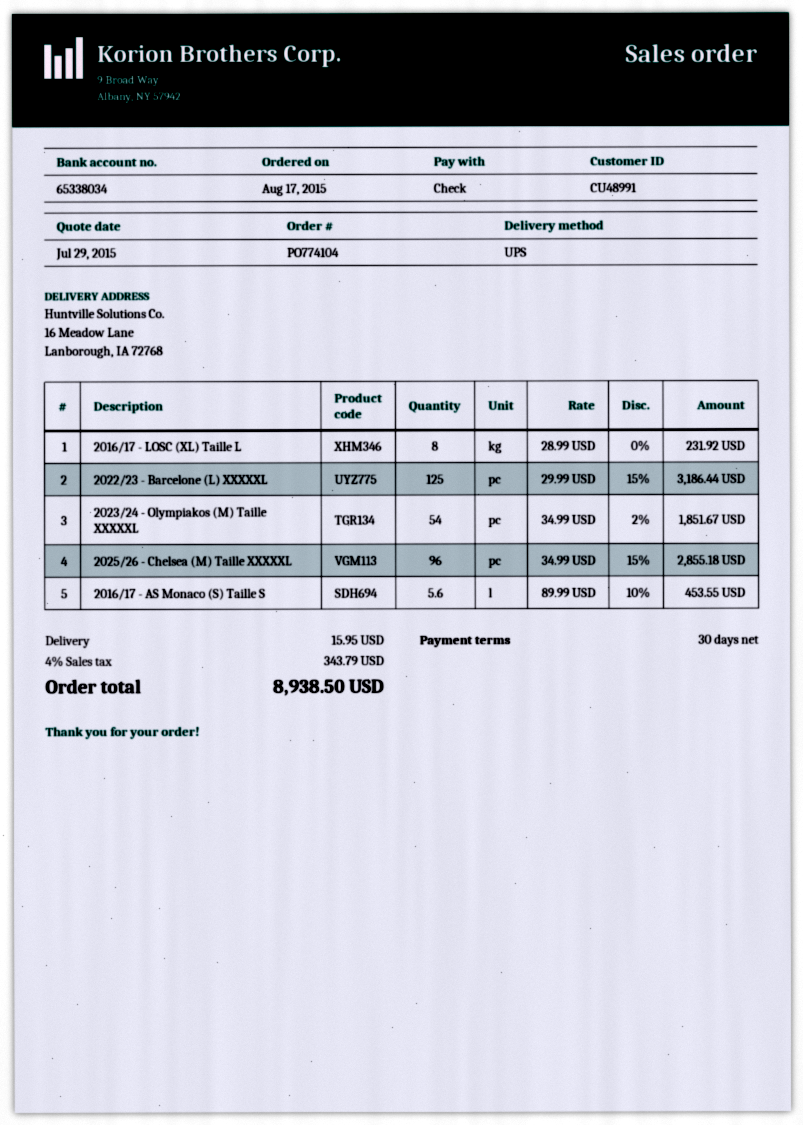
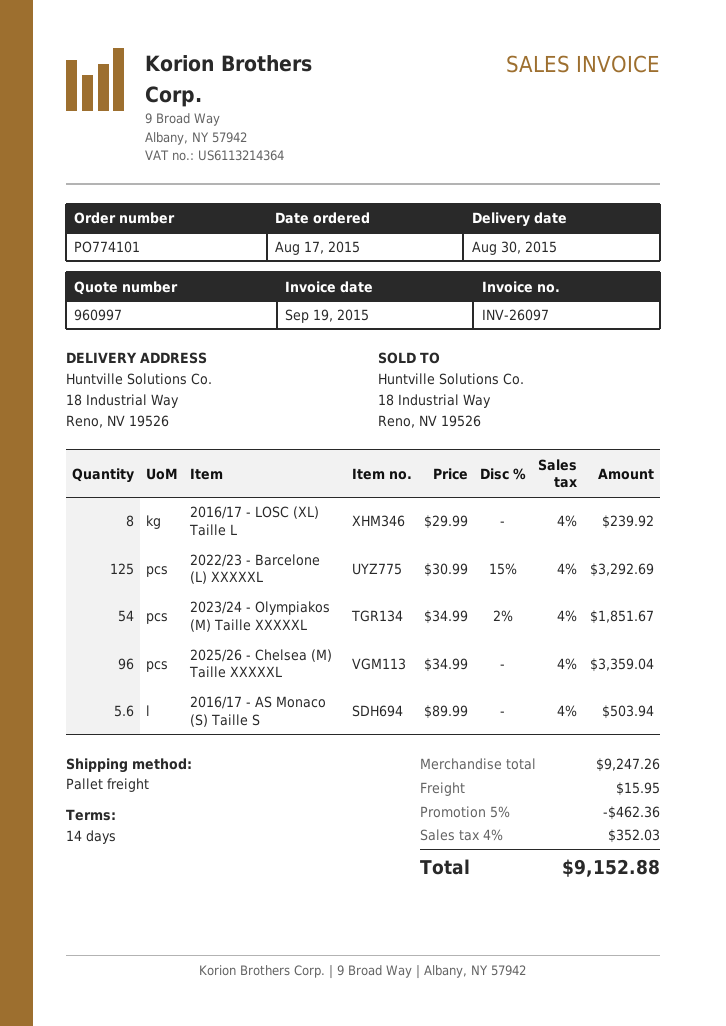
order number: PO774104 -> PO774101
payment terms: 30 days -> 14 days
shipping method: UPS -> pallet freight
ship to: 16 Meadow Lane, Lanborough, IA 72768 -> 18 Industrial Way, Reno, NV 19526
2016/17 - LOSC (XL) Taille L: 8 x 28.99 = 231.92 -> 8 x 29.99 = 239.92
2022/23 - Barcelone (L) XXXXXL: 125 x 29.99 - 15% = 3186.44 -> 125 x 30.99 - 15% = 3292.69
2025/26 - Chelsea (M) Taille XXXXXL: 96 x 34.99 - 15% = 2855.18 -> 96 x 34.99 = 3359.04
2016/17 - AS Monaco (S) Taille S: 5.6 x 89.99 - 10% = 453.55 -> 5.6 x 89.99 = 503.94
discount: none -> 5% = 462.36
tax: 4% = 343.79 -> 4% = 352.03
total: 8938.50 -> 9152.88

